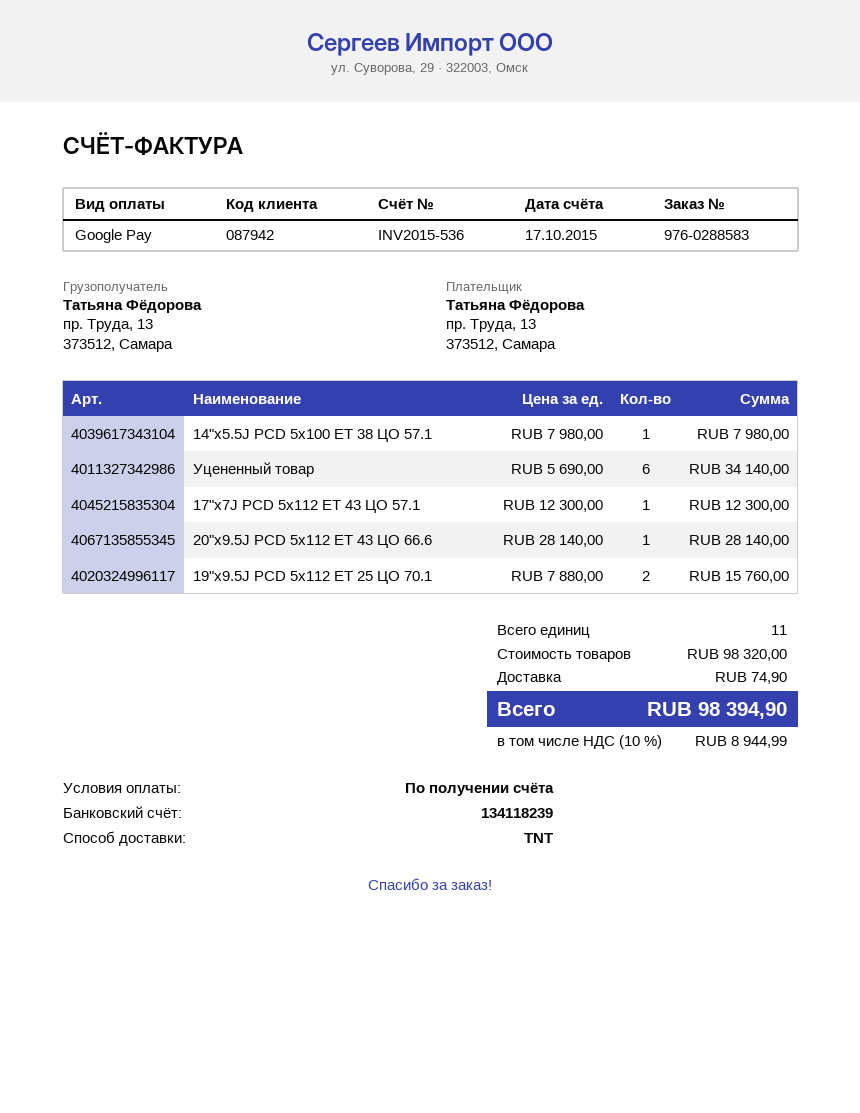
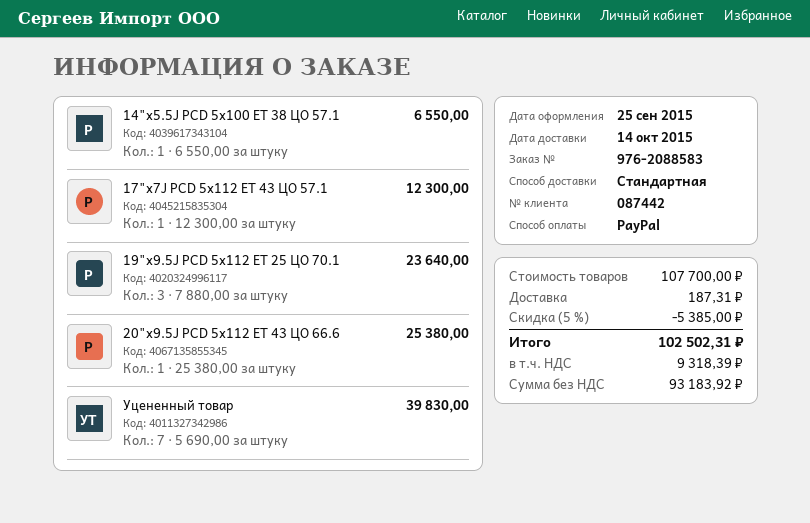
order number: 976-0288583 -> 976-2088583
customer number: 087942 -> 087442
payment method: Google Pay -> PayPal
shipping method: TNT -> standard
14"x5.5J PCD 5x100 ЕТ 38 ЦО 57.1: 1 x 7980.00 = 7980.00 -> 1 x 6550.00 = 6550.00
Уцененный товар: 6 x 5690.00 = 34140.00 -> 7 x 5690.00 = 39830.00
20"x9.5J PCD 5x112 ЕТ 43 ЦО 66.6: 1 x 28140.00 = 28140.00 -> 1 x 25380.00 = 25380.00
19"x9.5J PCD 5x112 ЕТ 25 ЦО 70.1: 2 x 7880.00 = 15760.00 -> 3 x 7880.00 = 23640.00
subtotal: 98320.00 -> 107700.00
discount: none -> 5% = 5385.00
shipping: 74.90 -> 187.31
tax: 8944.99 -> 9318.39
total: 98394.90 -> 102502.31

